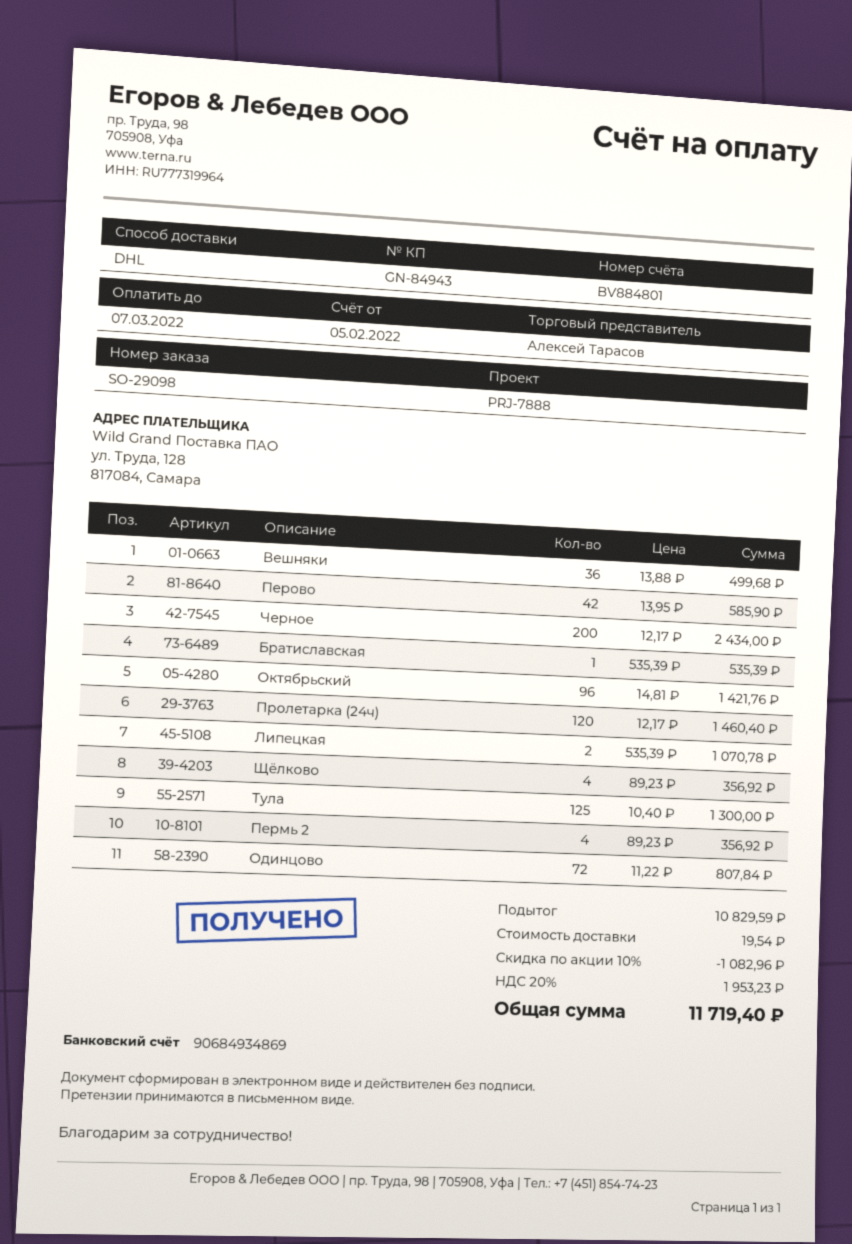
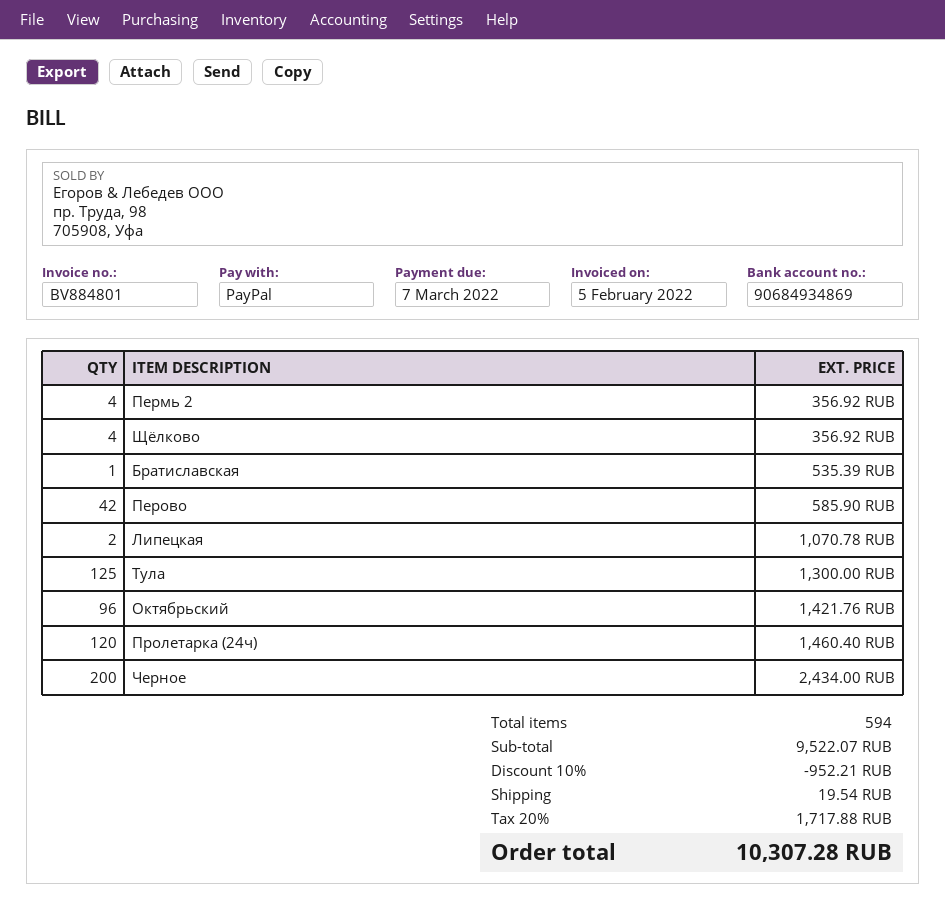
Вешняки: 36 for 499.68 -> none
Одинцово: 72 for 807.84 -> none
subtotal: 10829.59 -> 9522.07
discount: 10% = 1082.96 -> 10% = 952.21
tax: 20% = 1953.23 -> 20% = 1717.88
total: 11719.40 -> 10307.28

